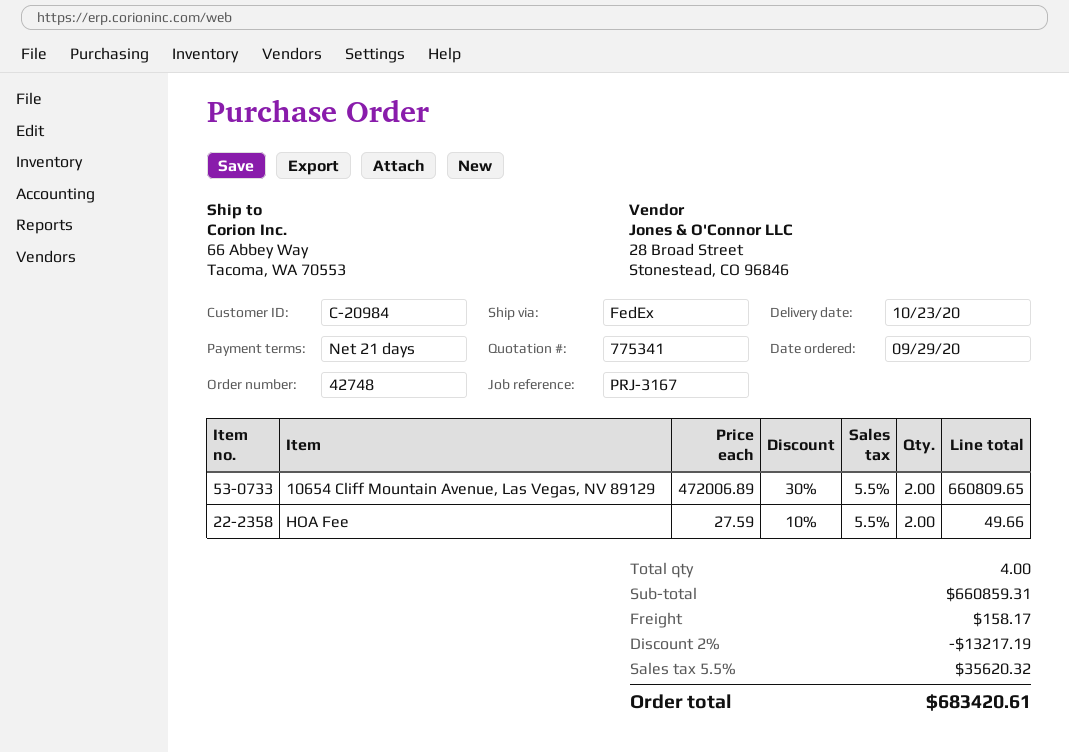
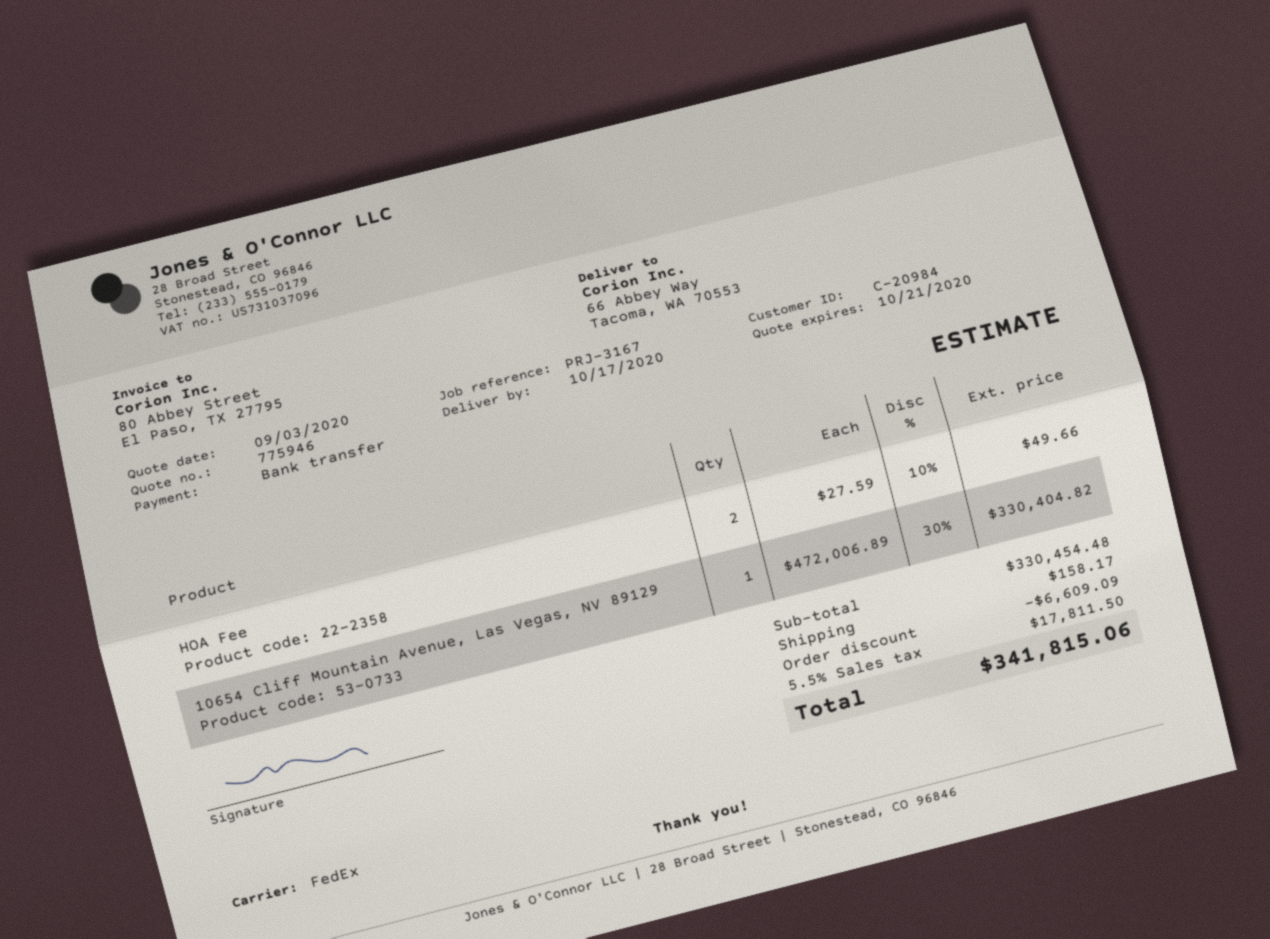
quote number: 775341 -> 775946
delivery date: 2020-10-23 -> 2020-10-17
10654 Cliff Mountain Avenue, Las Vegas, NV 89129: 2 x 472006.89 - 30% = 660809.65 -> 1 x 472006.89 - 30% = 330404.82
subtotal: 660859.31 -> 330454.48
discount: 13217.19 -> 6609.09
tax: 5.5% = 35620.32 -> 5.5% = 17811.50
total: 683420.61 -> 341815.06

